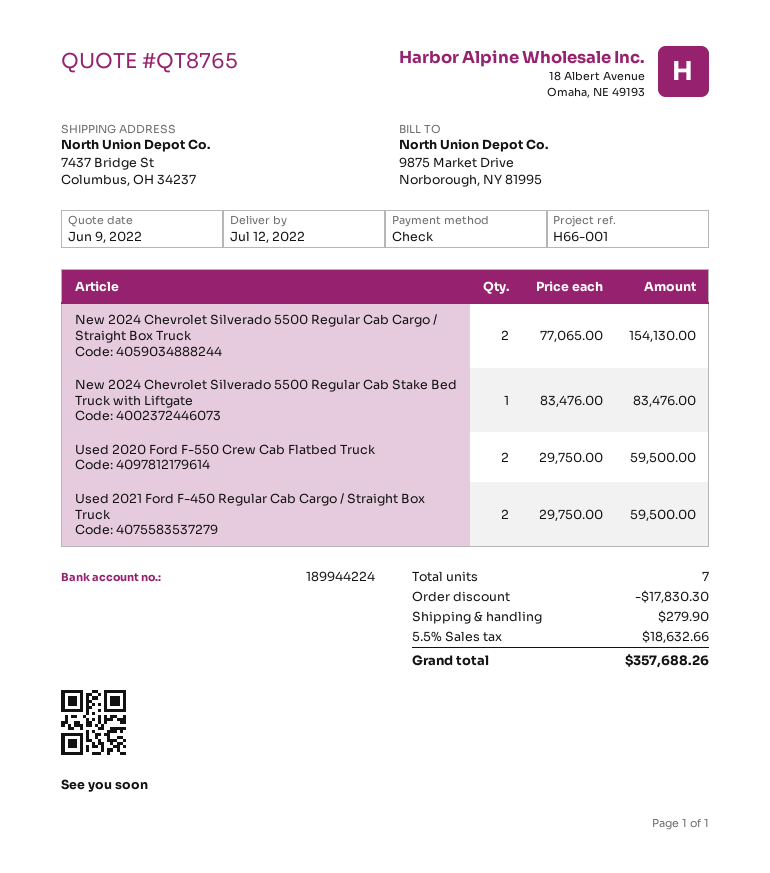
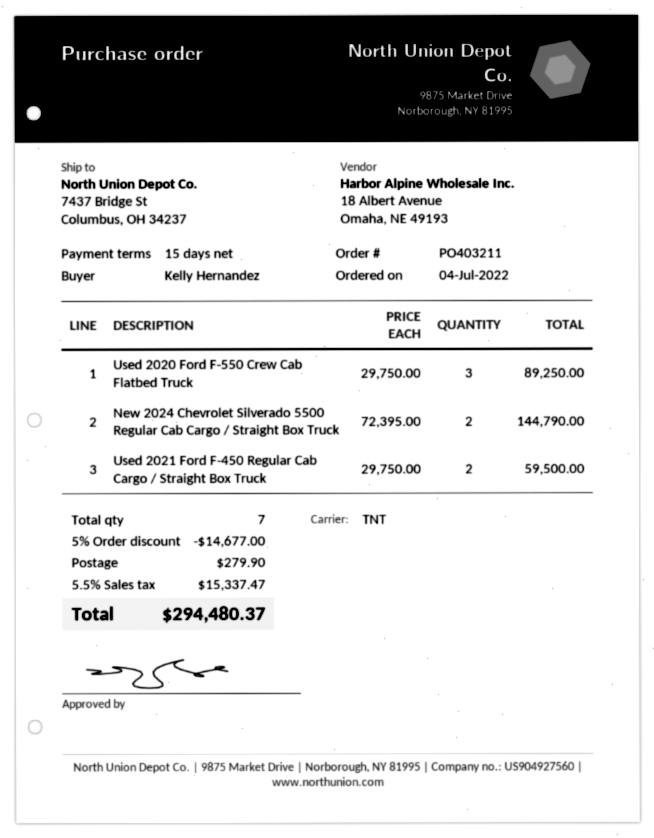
New 2024 Chevrolet Silverado 5500 Regular Cab Cargo / Straight Box Truck: 2 x 77065.00 = 154130.00 -> 2 x 72395.00 = 144790.00
New 2024 Chevrolet Silverado 5500 Regular Cab Stake Bed Truck with Liftgate: 1 x 83476.00 = 83476.00 -> none
Used 2020 Ford F-550 Crew Cab Flatbed Truck: 2 x 29750.00 = 59500.00 -> 3 x 29750.00 = 89250.00
discount: 17830.30 -> 14677.00
tax: 5.5% = 18632.66 -> 5.5% = 15337.47
total: 357688.26 -> 294480.37

